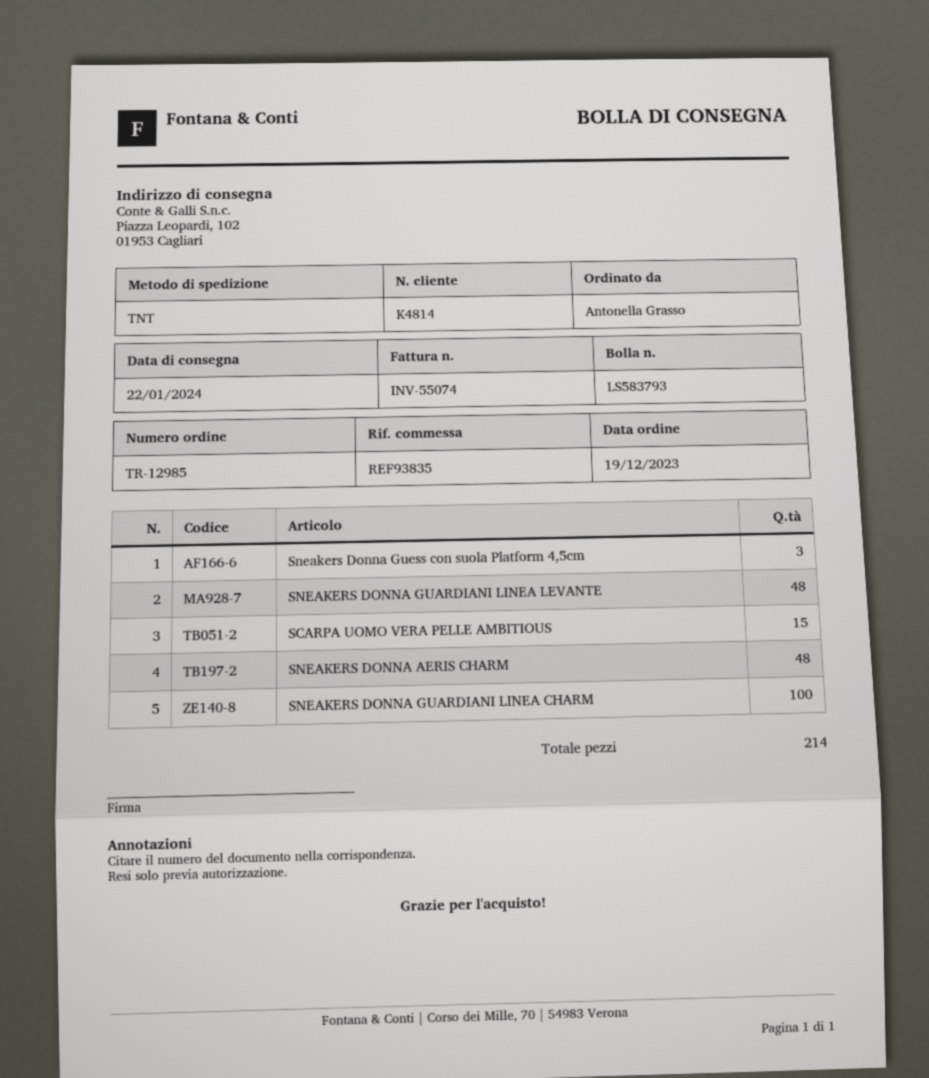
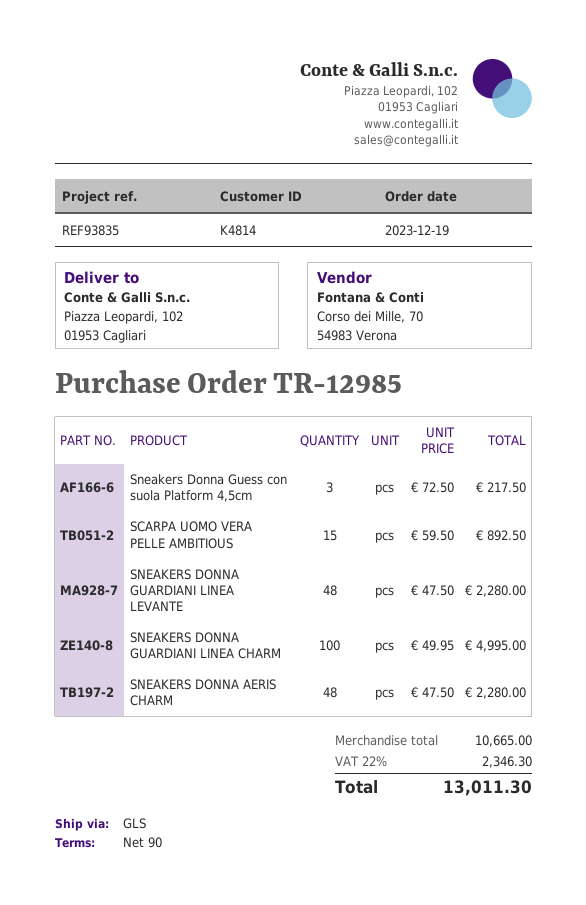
shipping method: TNT -> GLS

